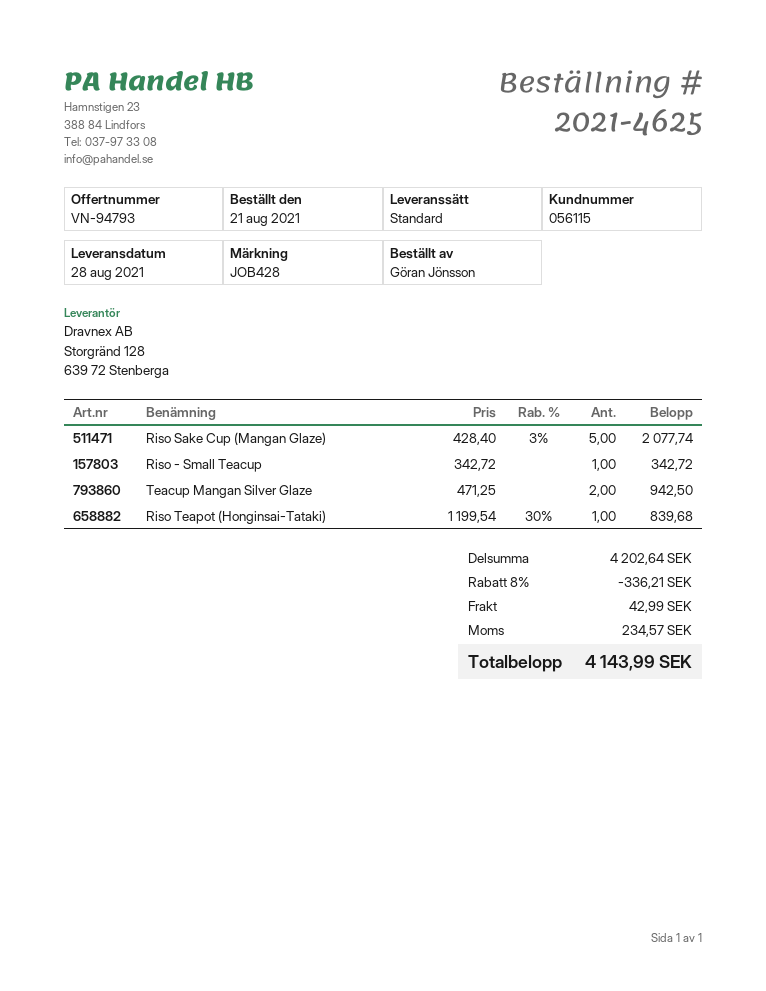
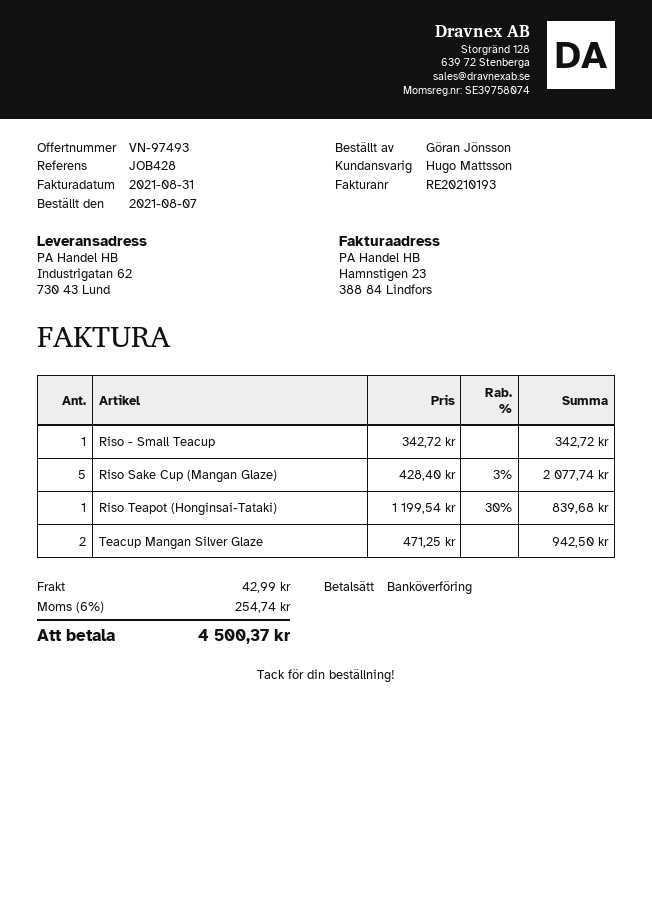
quote number: VN-94793 -> VN-97493
order date: 2021-08-21 -> 2021-08-07
discount: 8% = 336.21 -> none
tax: 234.57 -> 254.74
total: 4143.99 -> 4500.37

